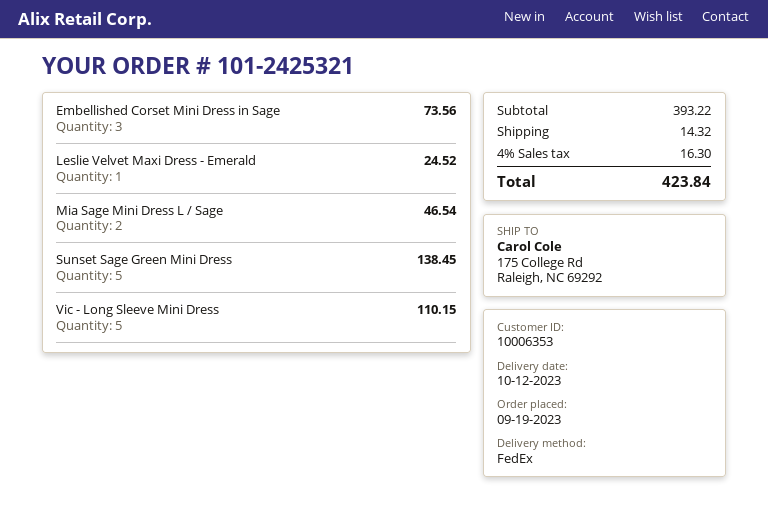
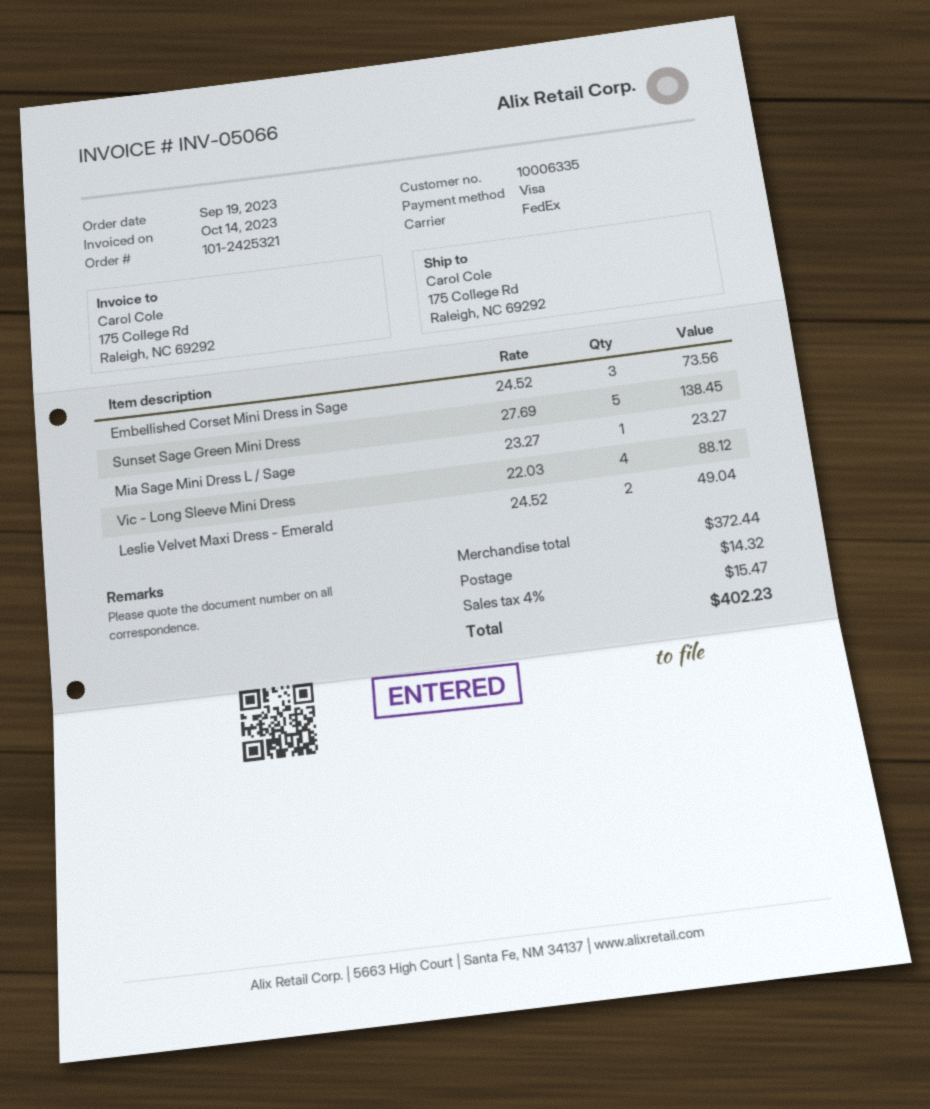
customer number: 10006353 -> 10006335
Leslie Velvet Maxi Dress - Emerald: 1 for 24.52 -> 2 for 49.04
Mia Sage Mini Dress L / Sage: 2 for 46.54 -> 1 for 23.27
Vic - Long Sleeve Mini Dress: 5 for 110.15 -> 4 for 88.12
subtotal: 393.22 -> 372.44
tax: 4% = 16.30 -> 4% = 15.47
total: 423.84 -> 402.23

